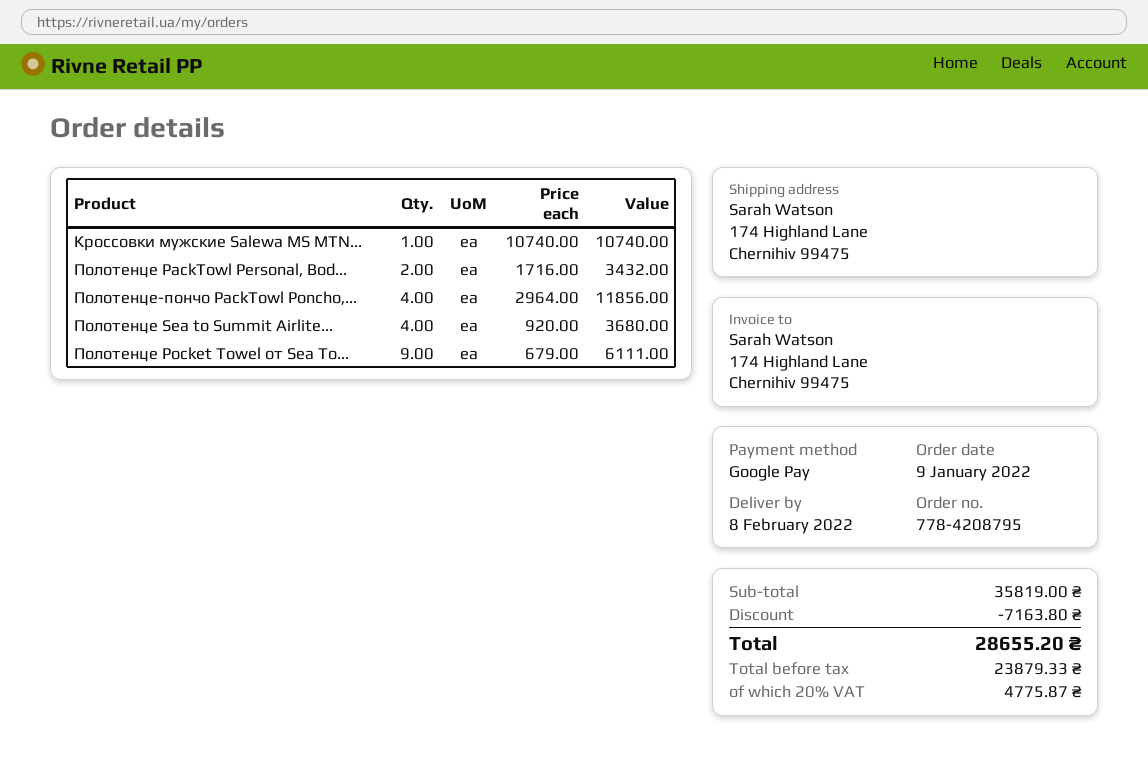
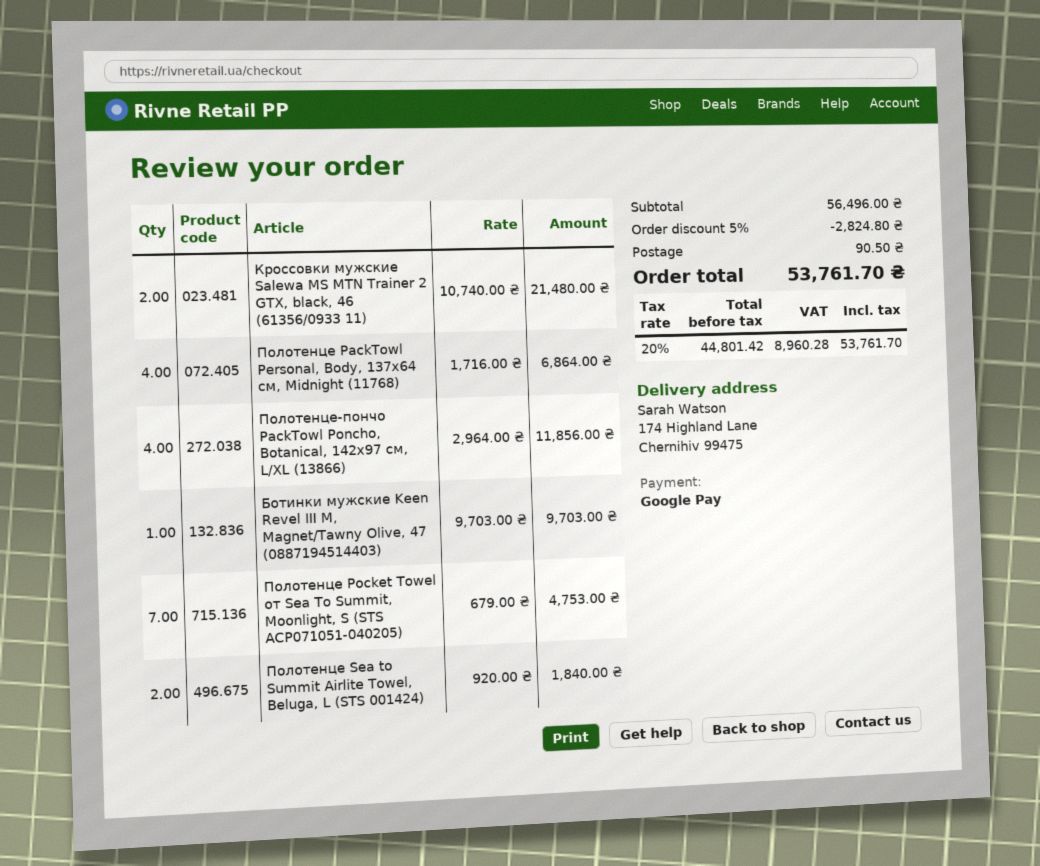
Кроссовки мужские Salewa MS MTN...: 1 x 10740.00 = 10740.00 -> 2 x 10740.00 = 21480.00
Полотенце PackTowl Personal, Bod...: 2 x 1716.00 = 3432.00 -> 4 x 1716.00 = 6864.00
Полотенце Sea to Summit Airlite...: 4 x 920.00 = 3680.00 -> 2 x 920.00 = 1840.00
Полотенце Pocket Towel от Sea To...: 9 x 679.00 = 6111.00 -> 7 x 679.00 = 4753.00
Ботинки мужские Keen Revel III M, Magnet/Tawny Olive, 47 (0887194514403): none -> 1 x 9703.00 = 9703.00
subtotal: 35819.00 -> 56496.00
discount: 7163.80 -> 2824.80
shipping: none -> 90.50
net: 23879.33 -> 44801.42
tax: 20% = 4775.87 -> 20% = 8960.28
total: 28655.20 -> 53761.70

